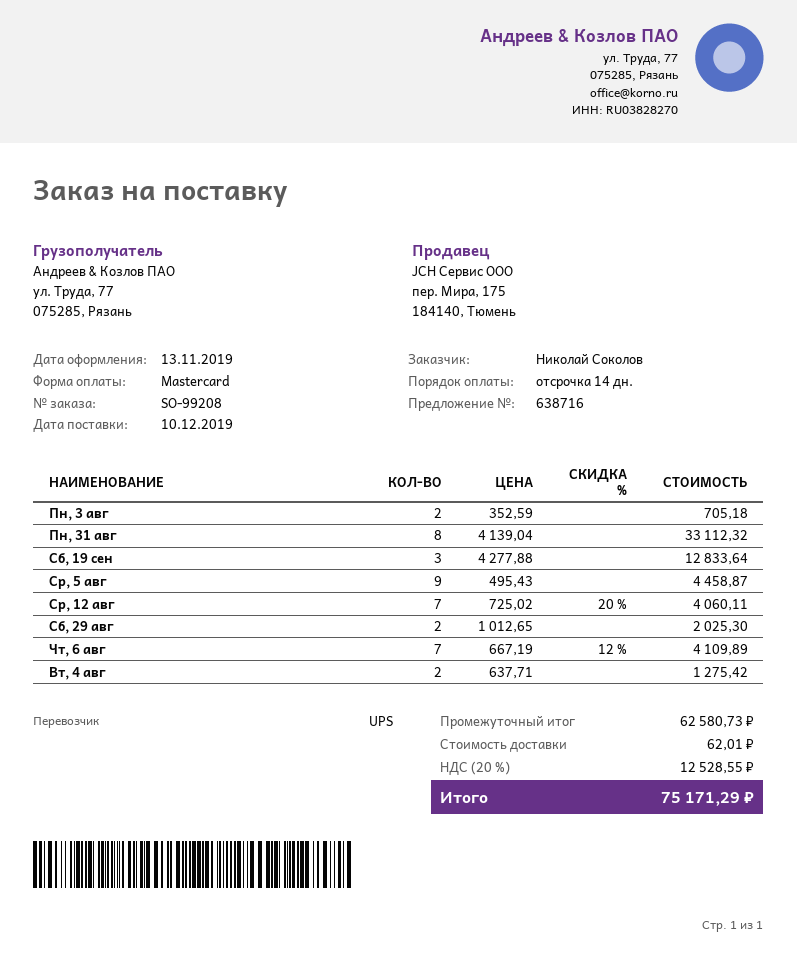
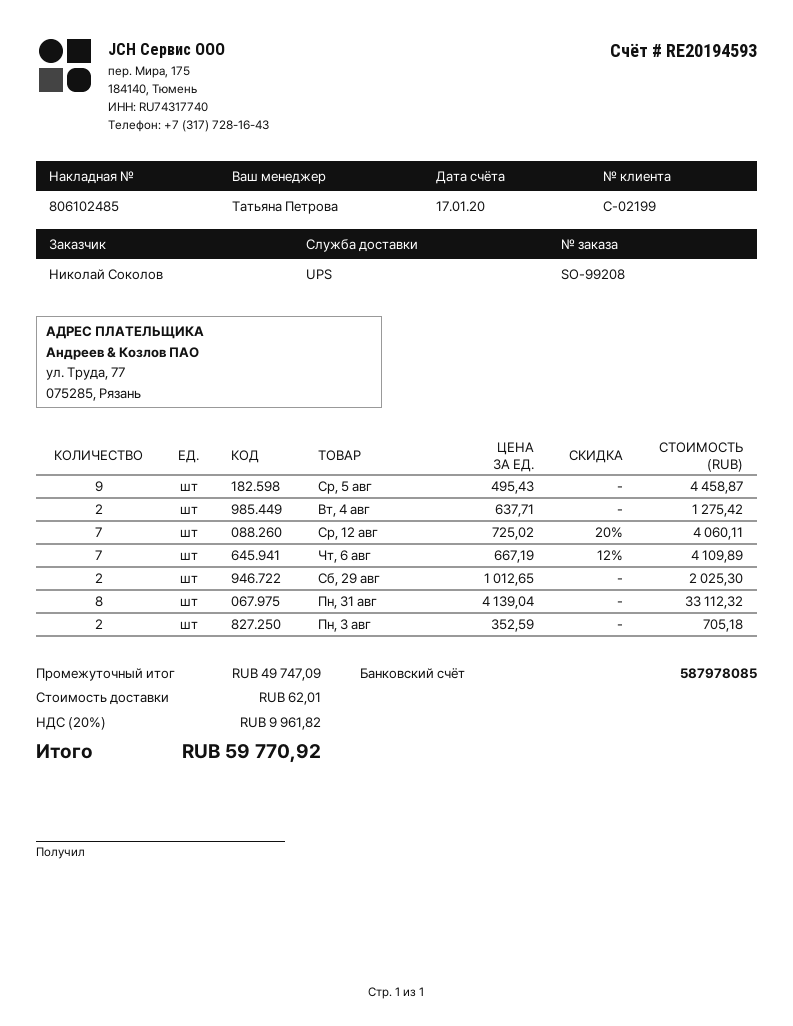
Сб, 19 сен: 3 x 4277.88 = 12833.64 -> none
subtotal: 62580.73 -> 49747.09
tax: 20% = 12528.55 -> 20% = 9961.82
total: 75171.29 -> 59770.92

